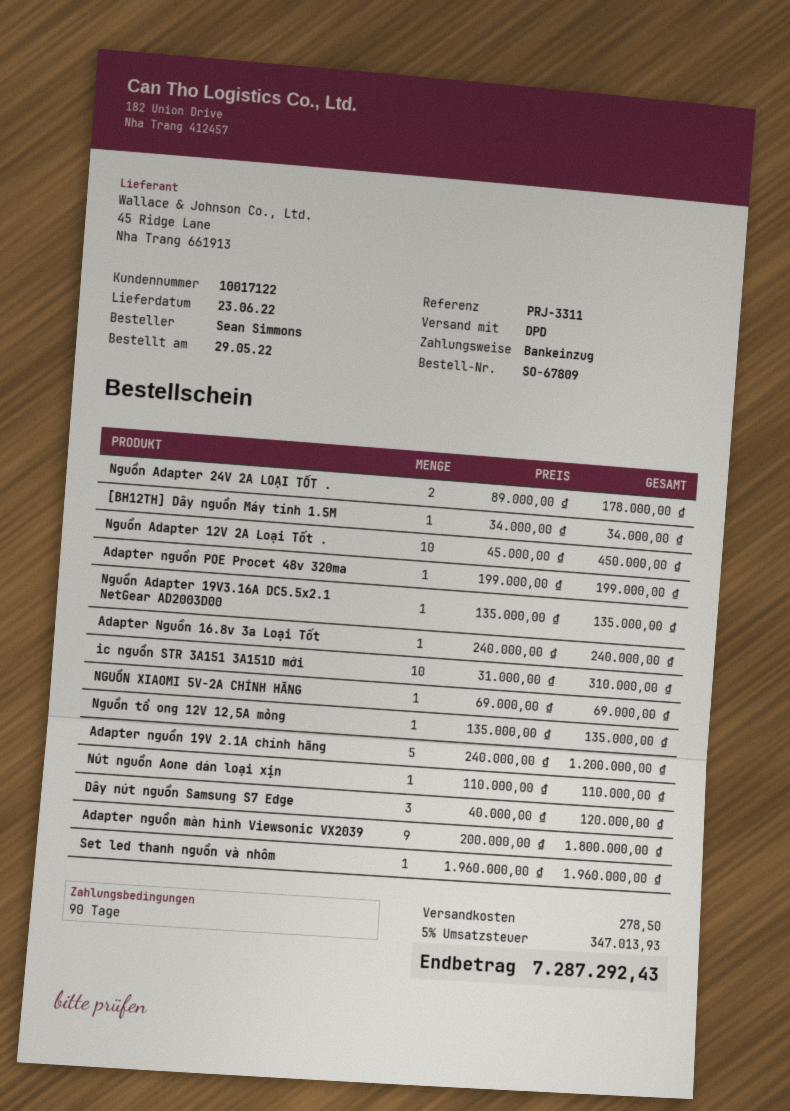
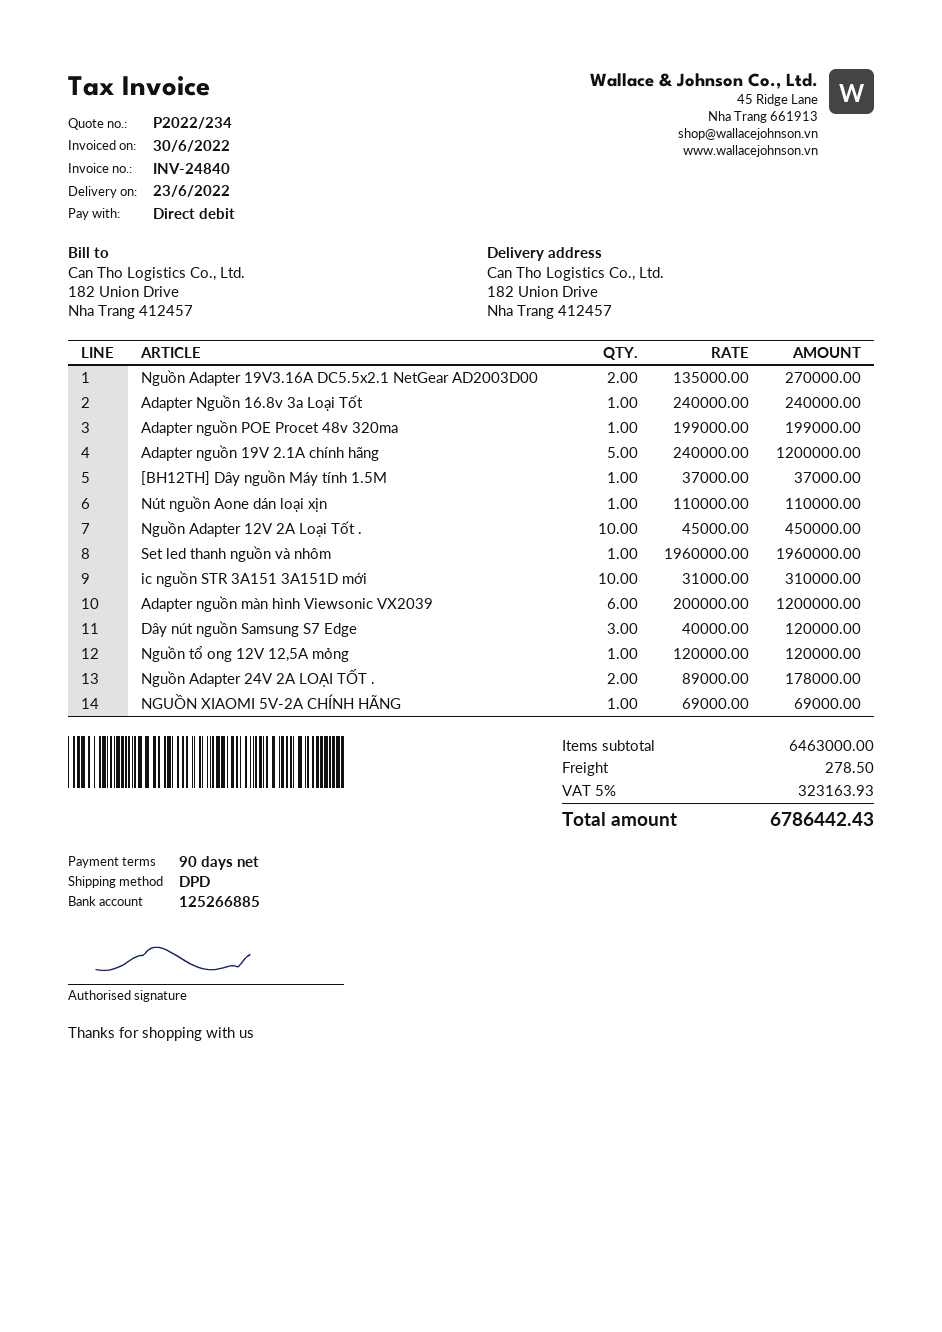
[BH12TH] Dây nguồn Máy tính 1.5M: 1 x 34000.00 = 34000.00 -> 1 x 37000.00 = 37000.00
Nguồn Adapter 19V3.16A DC5.5x2.1 NetGear AD2003D00: 1 x 135000.00 = 135000.00 -> 2 x 135000.00 = 270000.00
Nguồn tổ ong 12V 12,5A mỏng: 1 x 135000.00 = 135000.00 -> 1 x 120000.00 = 120000.00
Adapter nguồn màn hình Viewsonic VX2039: 9 x 200000.00 = 1800000.00 -> 6 x 200000.00 = 1200000.00
tax: 5% = 347013.93 -> 5% = 323163.93
total: 7287292.43 -> 6786442.43

